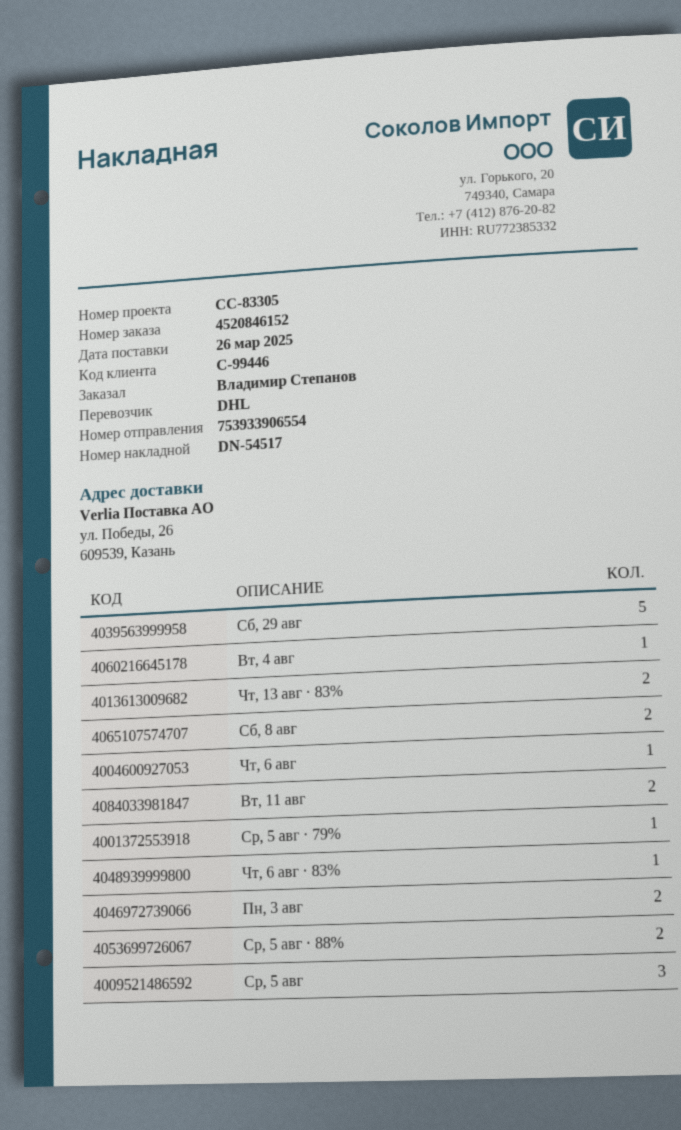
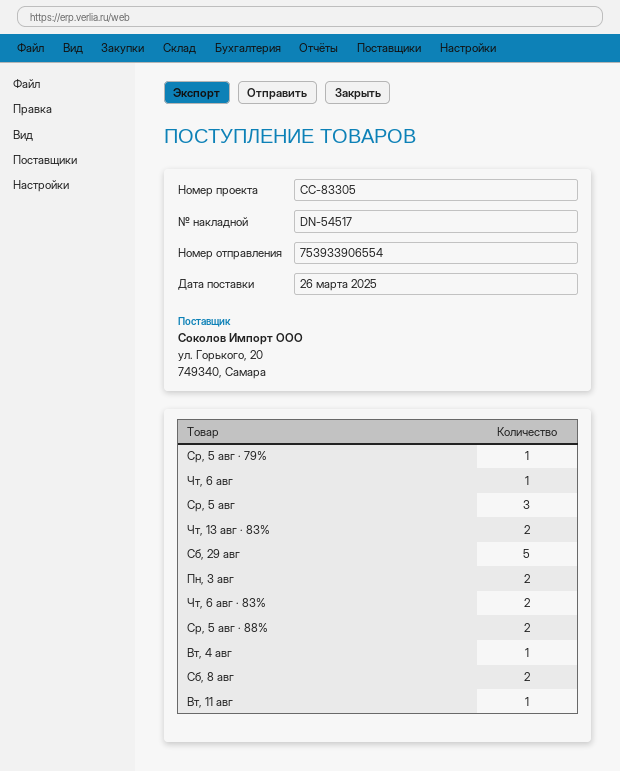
Вт, 11 авг: 2 -> 1
Чт, 6 авг · 83%: 1 -> 2

